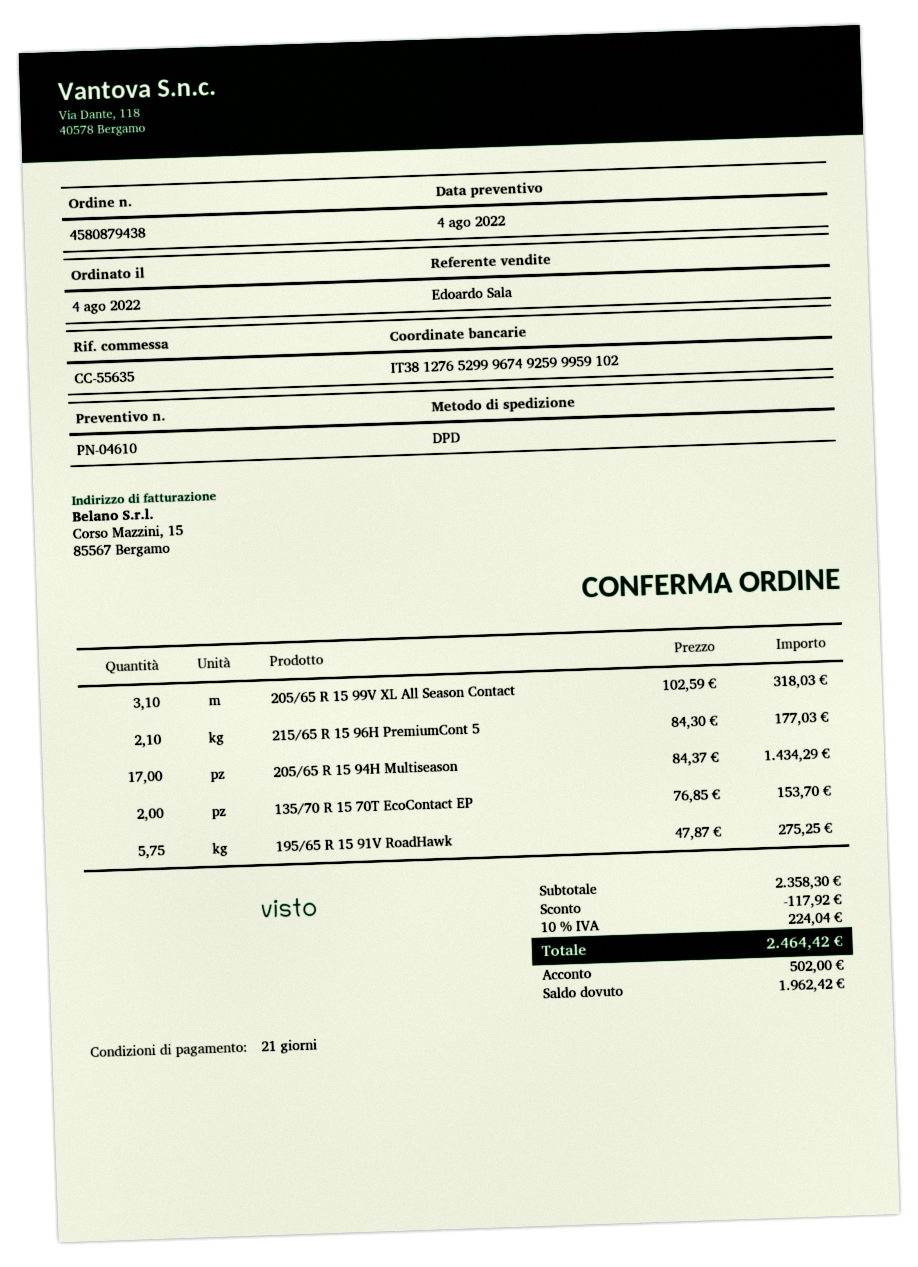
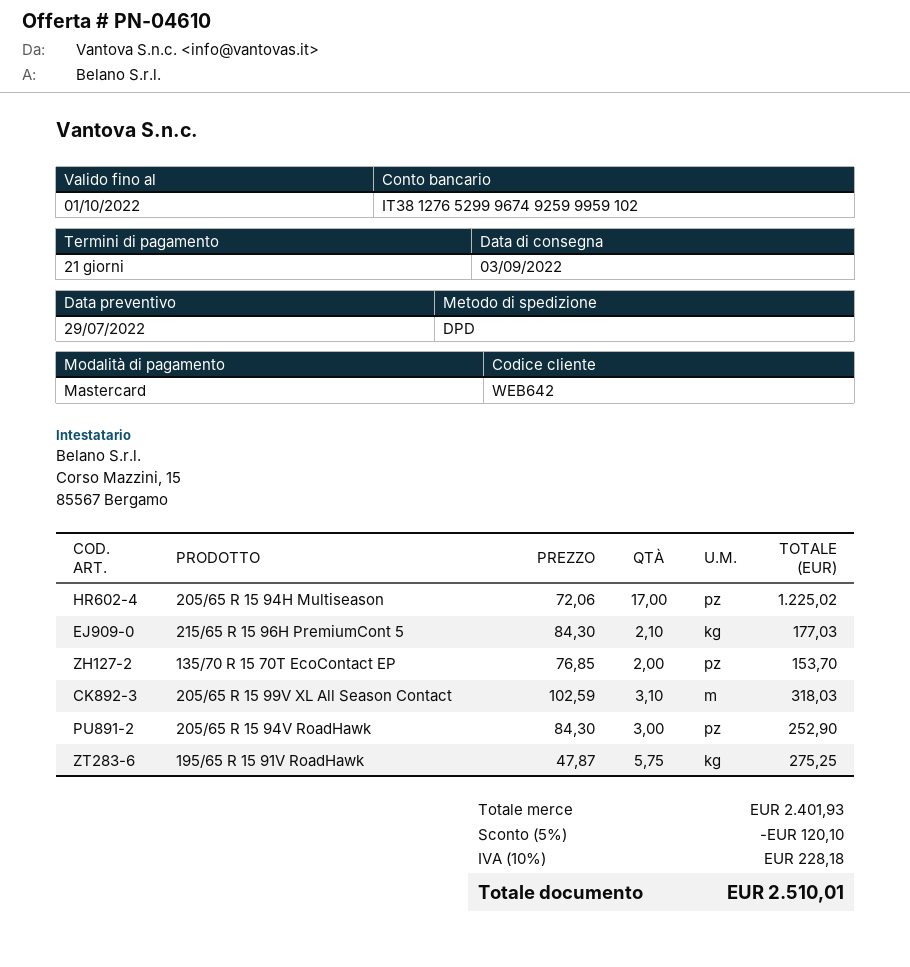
quote date: 2022-08-04 -> 2022-07-29
205/65 R 15 94H Multiseason: 17 x 84.37 = 1434.29 -> 17 x 72.06 = 1225.02
205/65 R 15 94V RoadHawk: none -> 3 x 84.30 = 252.90
subtotal: 2358.30 -> 2401.93
discount: 117.92 -> 120.10
tax: 10% = 224.04 -> 10% = 228.18
total: 2464.42 -> 2510.01

